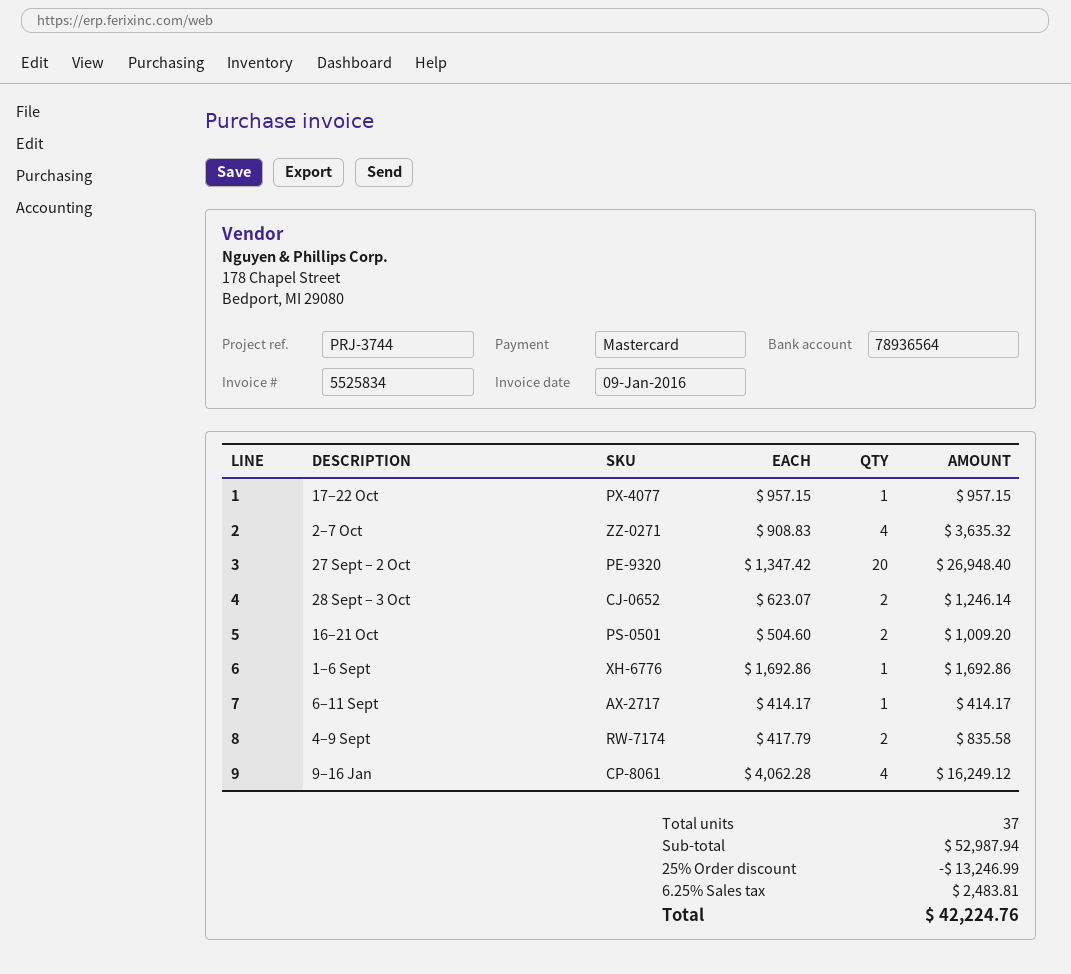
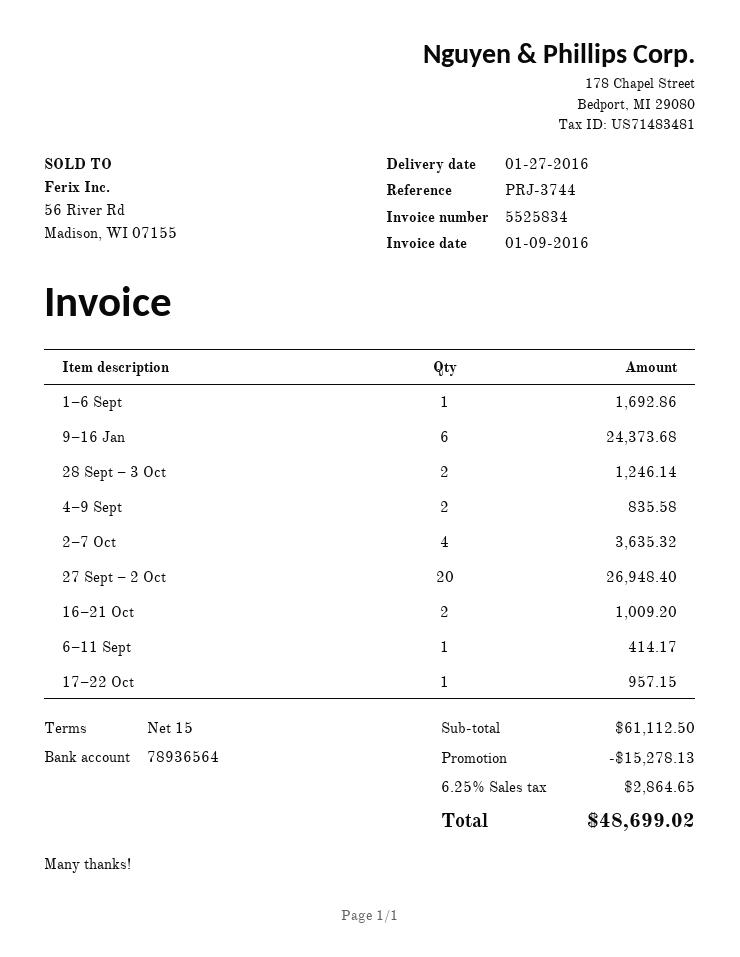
9–16 Jan: 4 for 16249.12 -> 6 for 24373.68
subtotal: 52987.94 -> 61112.50
discount: 13246.99 -> 15278.13
tax: 6.25% = 2483.81 -> 6.25% = 2864.65
total: 42224.76 -> 48699.02

